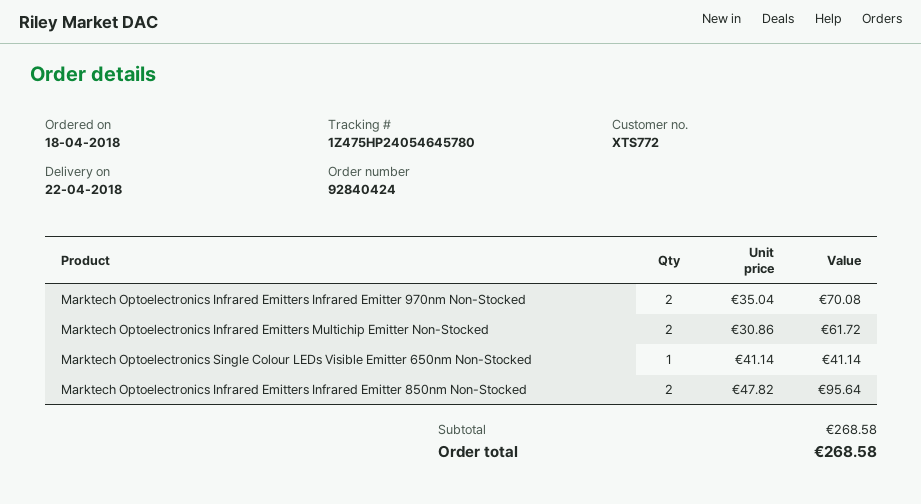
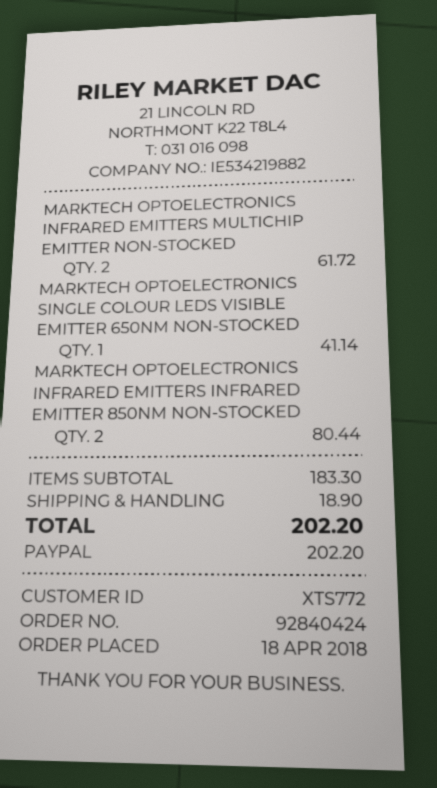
Marktech Optoelectronics Infrared Emitters Infrared Emitter 970nm Non-Stocked: 2 for 70.08 -> none
Marktech Optoelectronics Infrared Emitters Infrared Emitter 850nm Non-Stocked: 2 for 95.64 -> 2 for 80.44
subtotal: 268.58 -> 183.30
shipping: none -> 18.90
total: 268.58 -> 202.20

